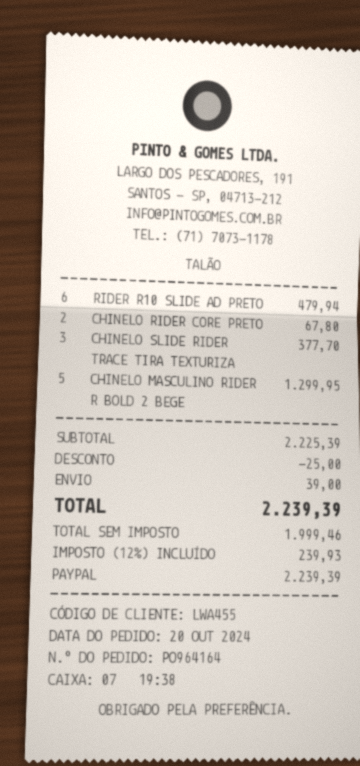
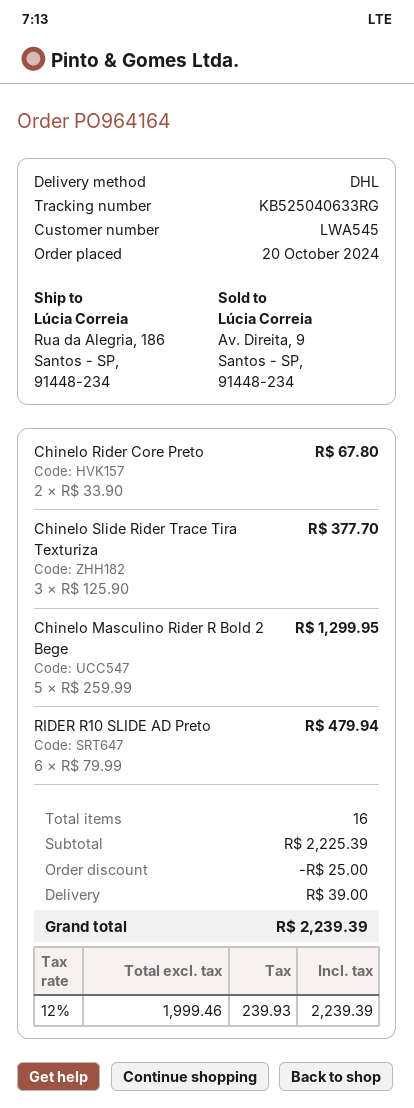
customer number: LWA455 -> LWA545

